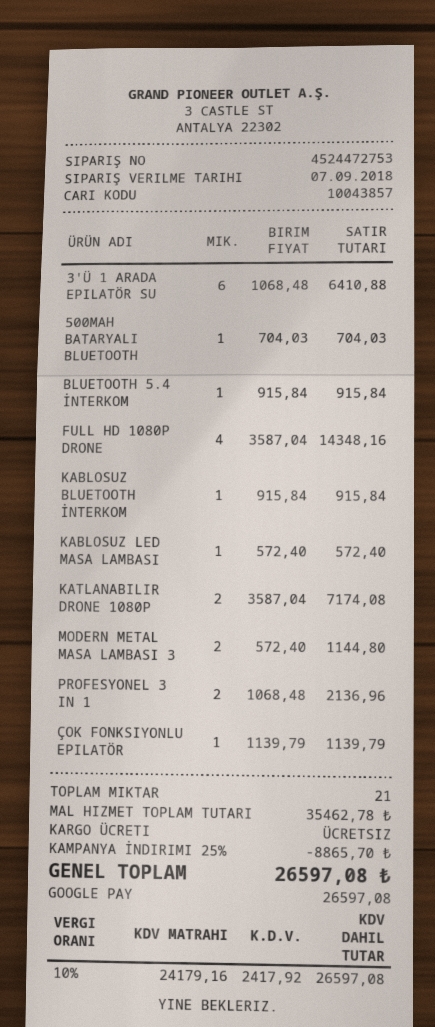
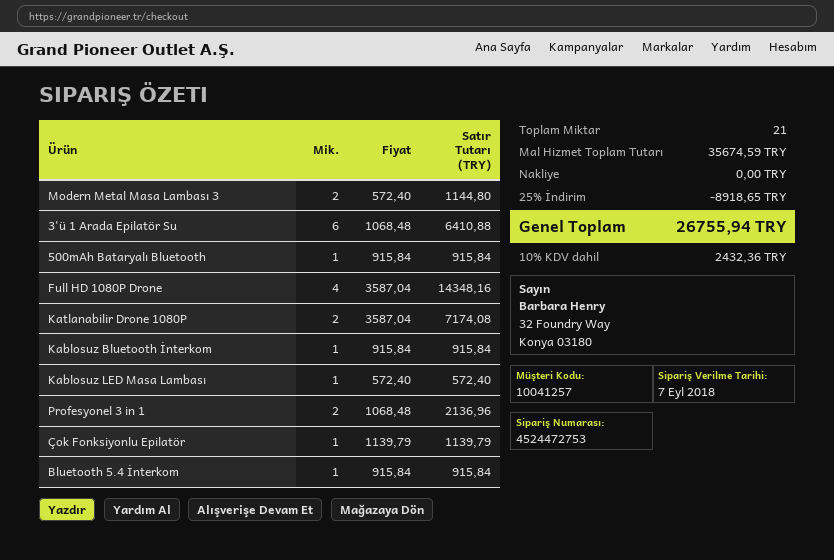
customer number: 10043857 -> 10041257
500MAH BATARYALI BLUETOOTH: 1 x 704.03 = 704.03 -> 1 x 915.84 = 915.84
subtotal: 35462.78 -> 35674.59
discount: 25% = 8865.70 -> 25% = 8918.65
tax: 10% = 2417.92 -> 10% = 2432.36
total: 26597.08 -> 26755.94

